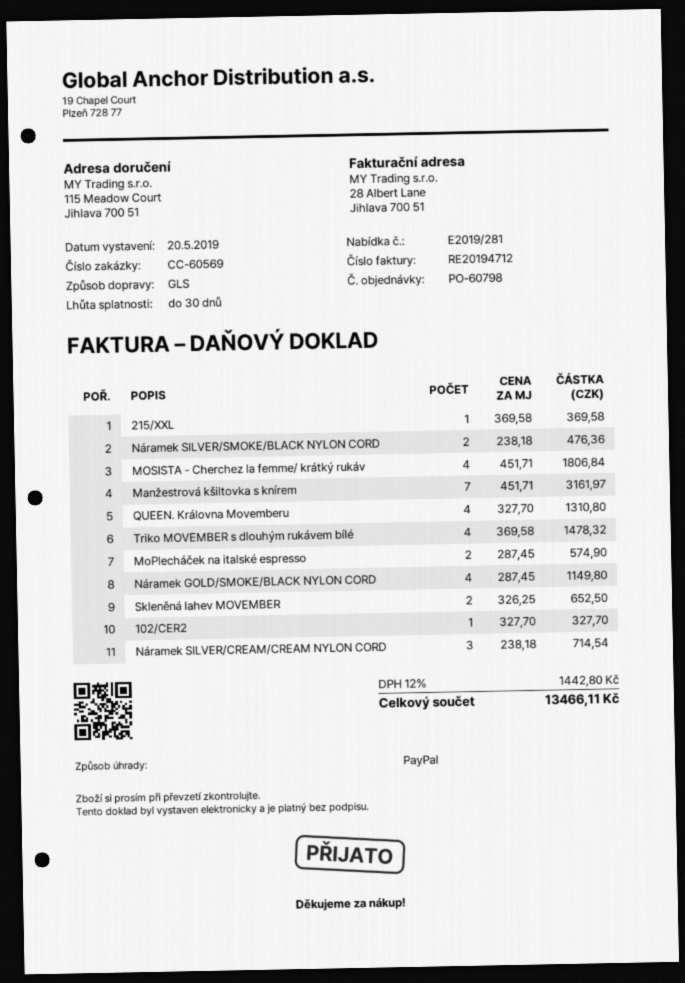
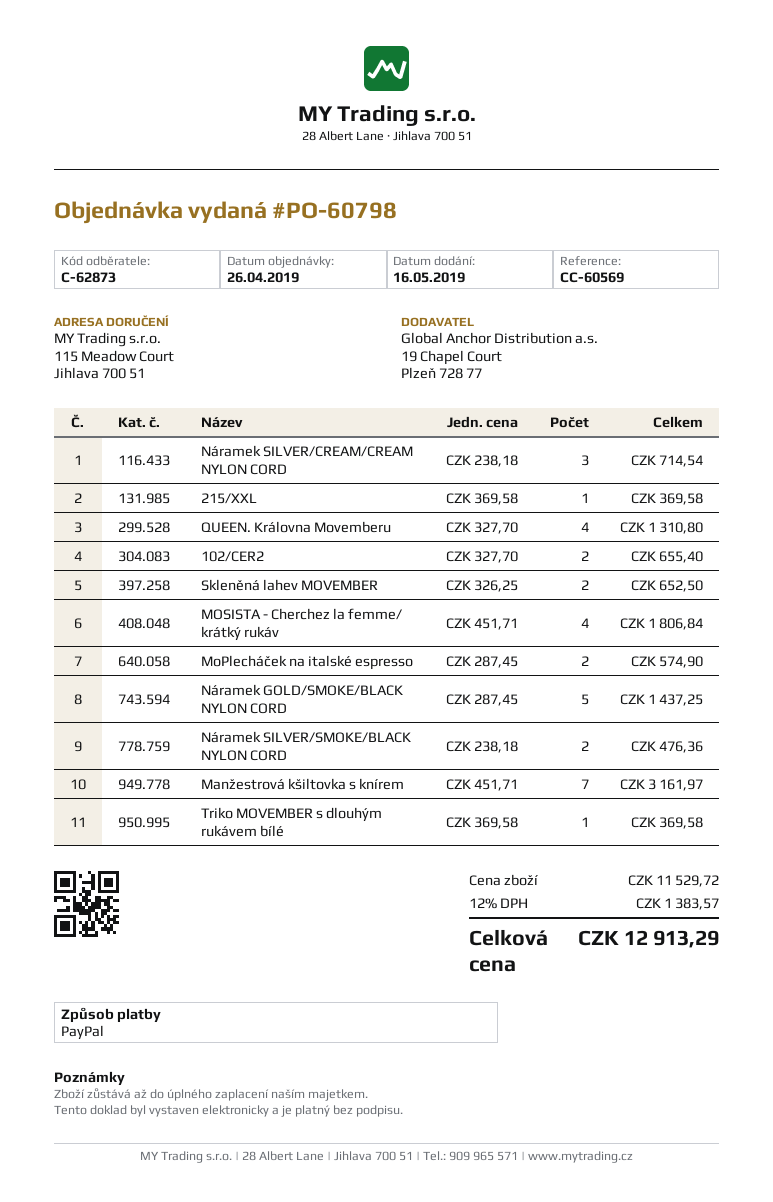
Triko MOVEMBER s dlouhým rukávem bílé: 4 x 369.58 = 1478.32 -> 1 x 369.58 = 369.58
Náramek GOLD/SMOKE/BLACK NYLON CORD: 4 x 287.45 = 1149.80 -> 5 x 287.45 = 1437.25
102/CER2: 1 x 327.70 = 327.70 -> 2 x 327.70 = 655.40
tax: 12% = 1442.80 -> 12% = 1383.57
total: 13466.11 -> 12913.29

